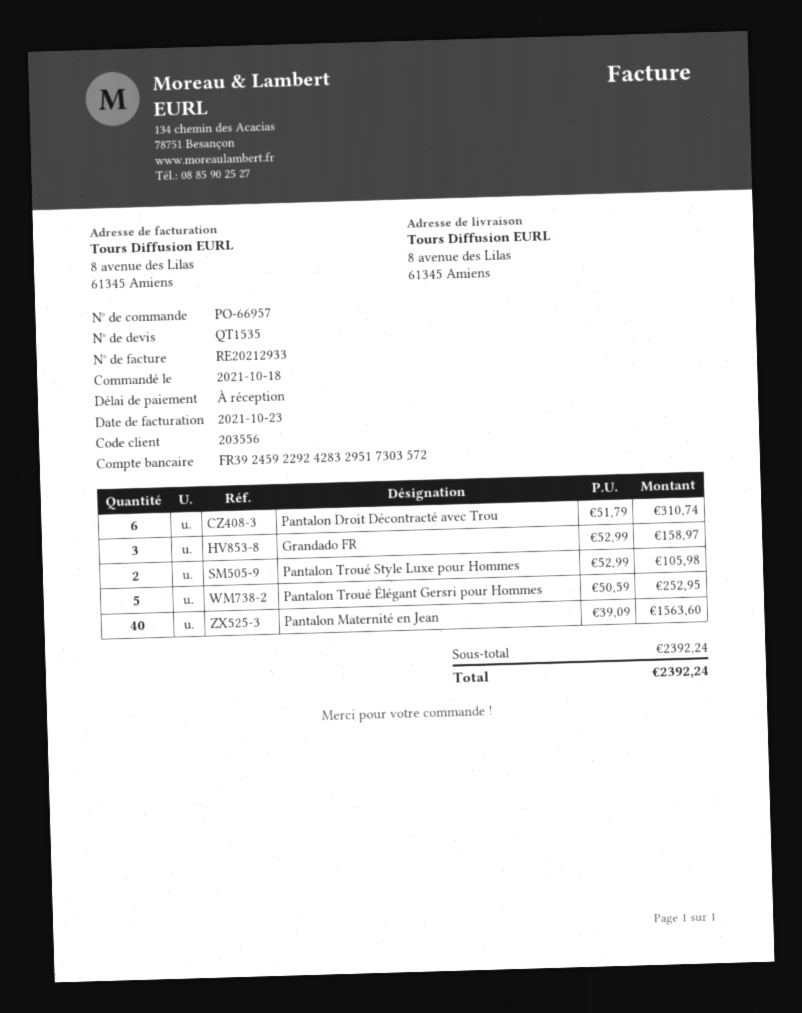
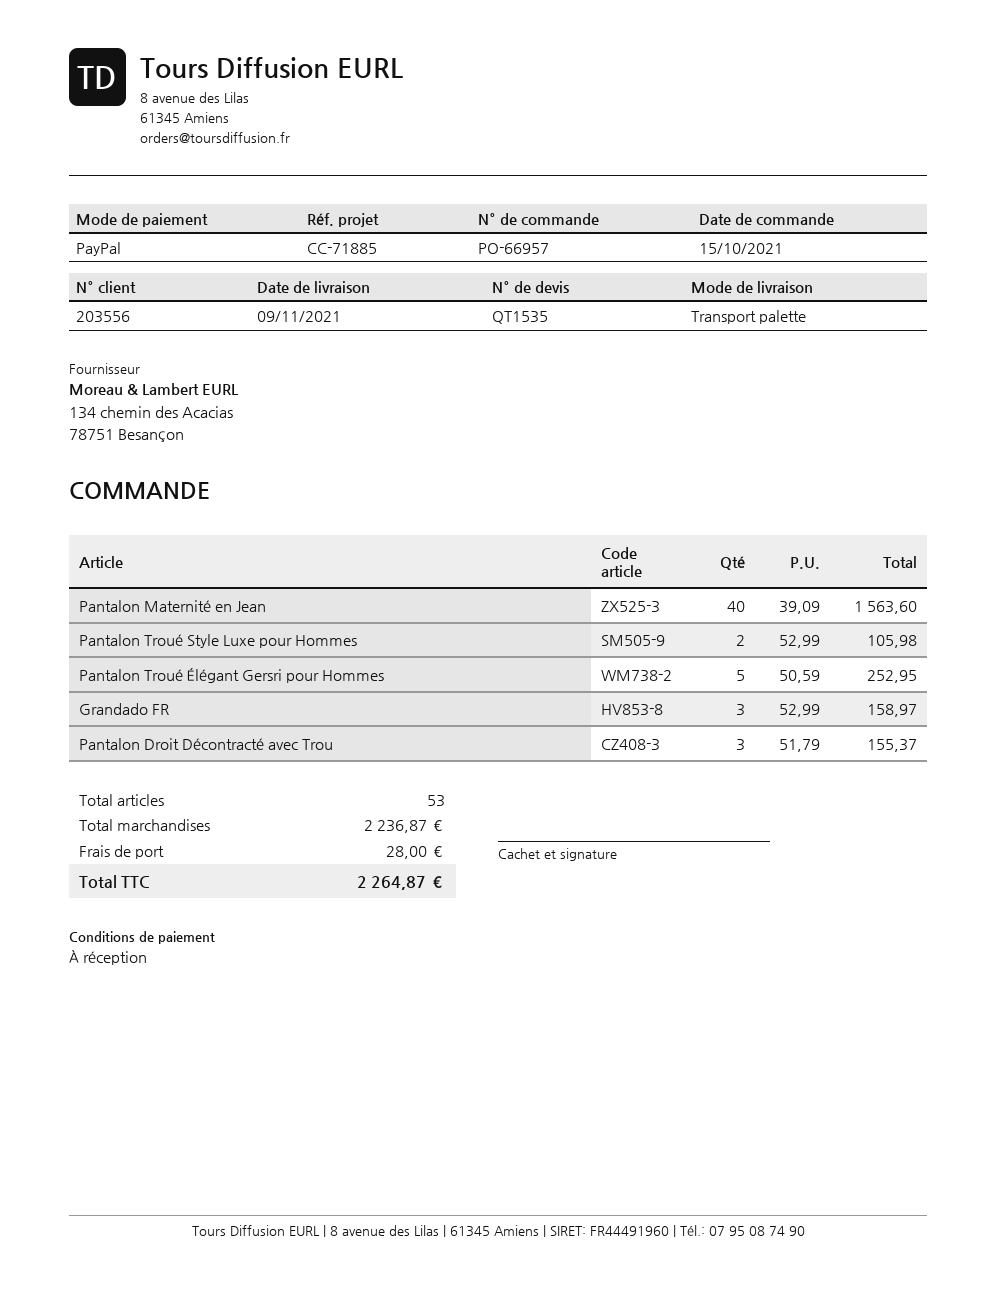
order date: 2021-10-18 -> 2021-10-15
Pantalon Droit Décontracté avec Trou: 6 x 51.79 = 310.74 -> 3 x 51.79 = 155.37
subtotal: 2392.24 -> 2236.87
shipping: none -> 28.00
total: 2392.24 -> 2264.87

